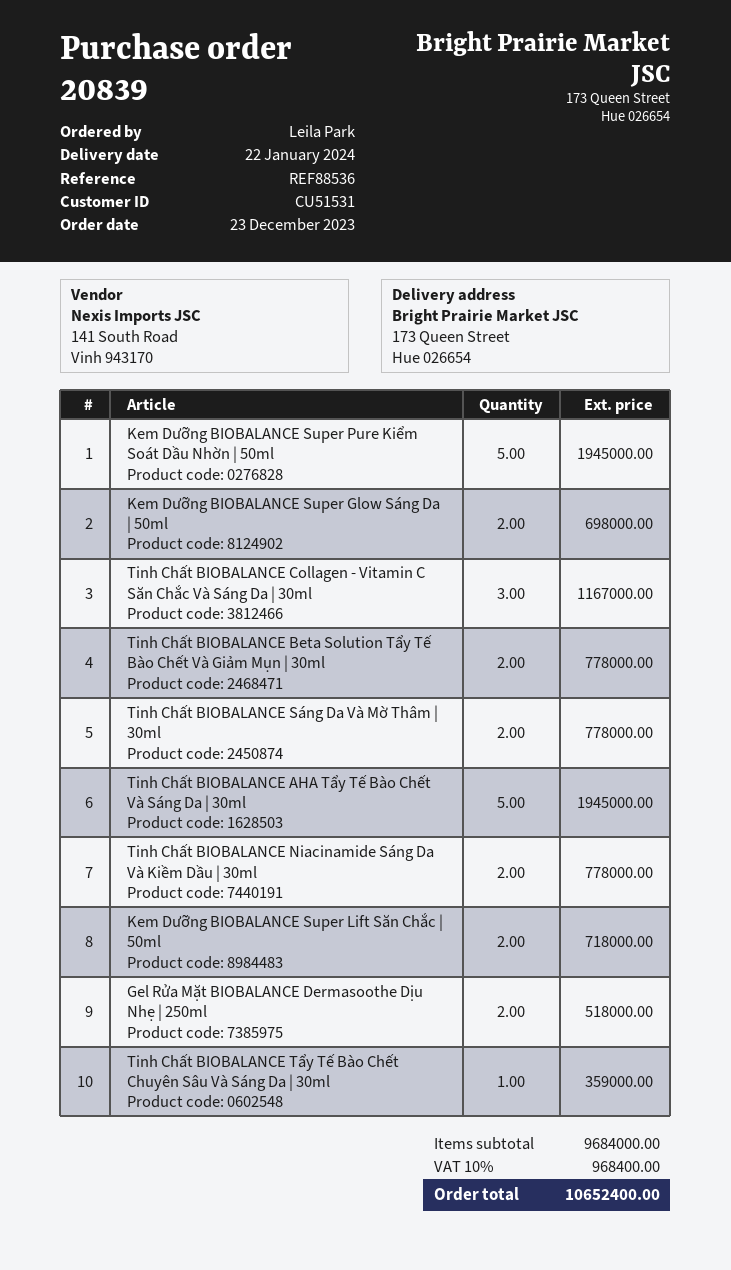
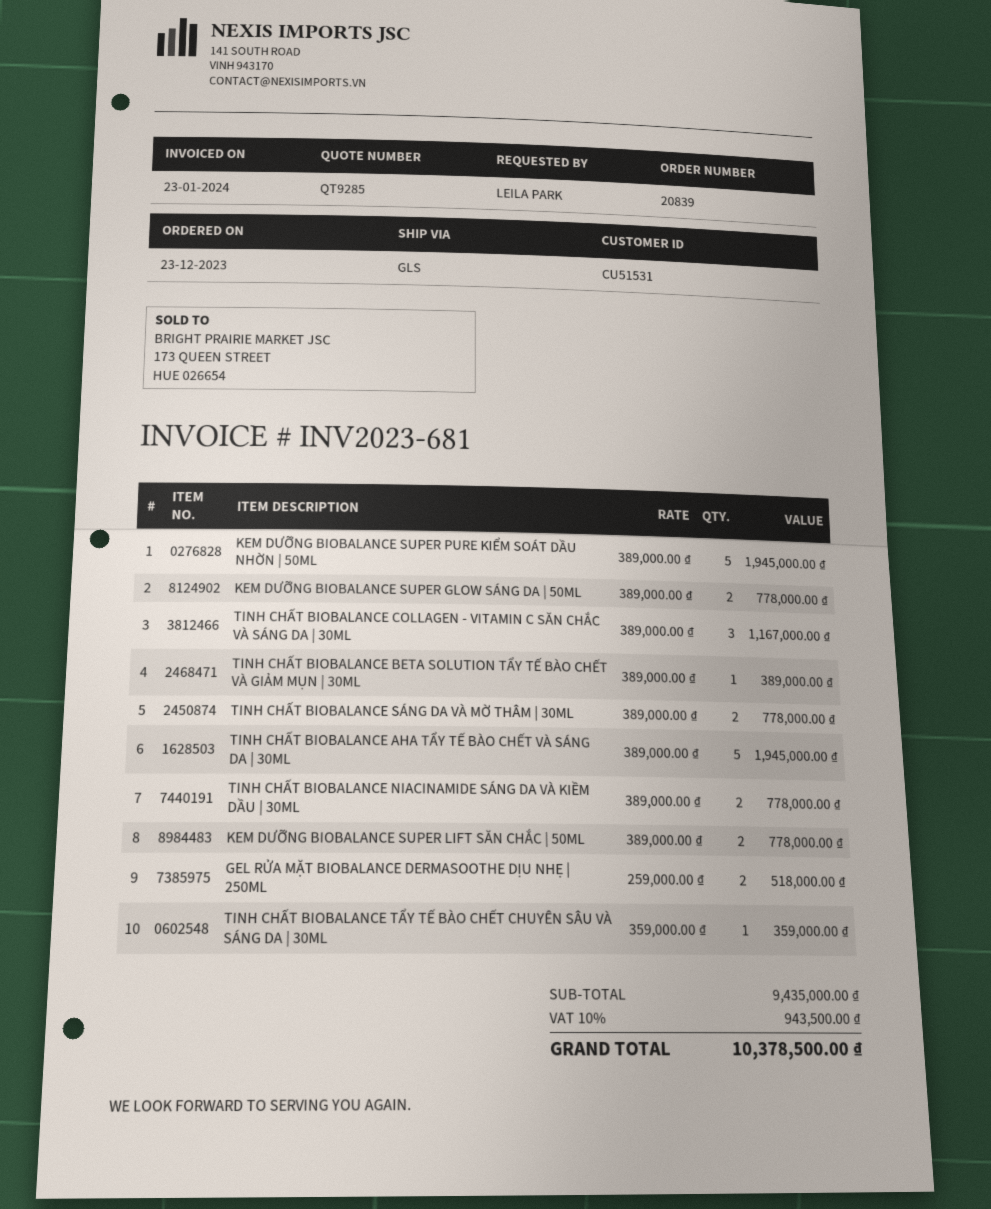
Kem Dưỡng BIOBALANCE Super Glow Sáng Da | 50ml: 2 for 698000.00 -> 2 for 778000.00
Tinh Chất BIOBALANCE Beta Solution Tẩy Tế Bào Chết Và Giảm Mụn | 30ml: 2 for 778000.00 -> 1 for 389000.00
Kem Dưỡng BIOBALANCE Super Lift Săn Chắc | 50ml: 2 for 718000.00 -> 2 for 778000.00
subtotal: 9684000.00 -> 9435000.00
tax: 10% = 968400.00 -> 10% = 943500.00
total: 10652400.00 -> 10378500.00

